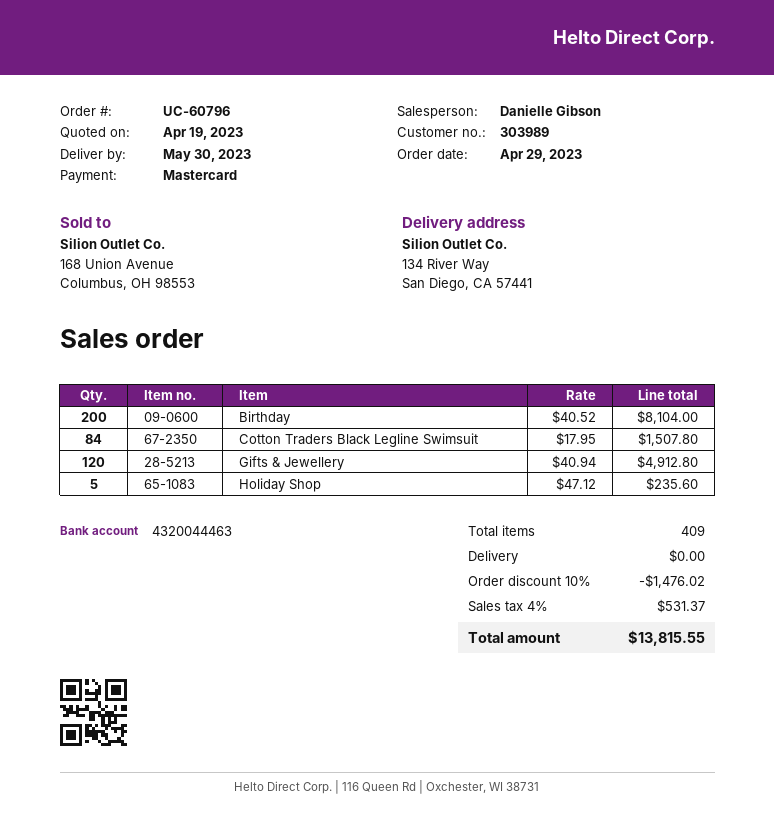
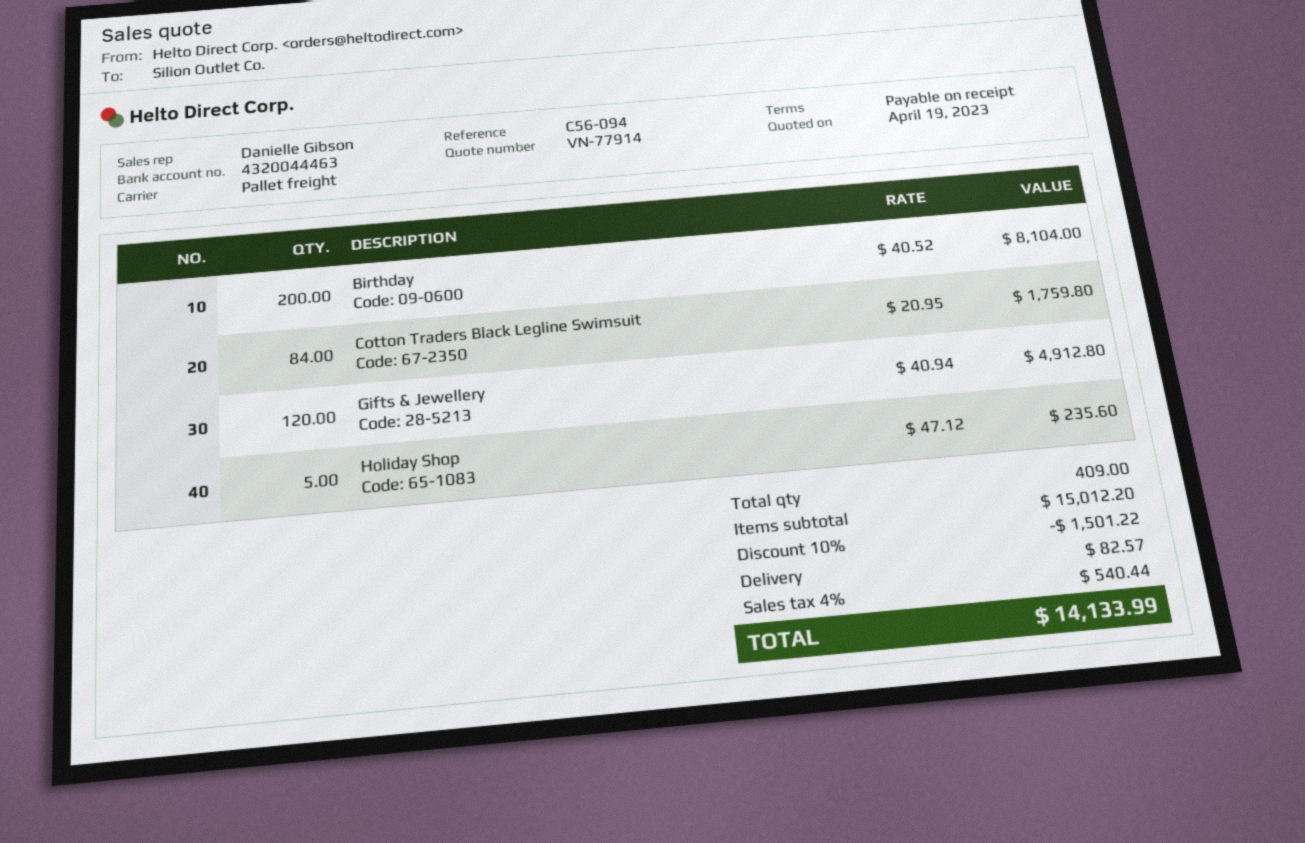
Cotton Traders Black Legline Swimsuit: 84 x 17.95 = 1507.80 -> 84 x 20.95 = 1759.80
discount: 10% = 1476.02 -> 10% = 1501.22
shipping: 0.00 -> 82.57
tax: 4% = 531.37 -> 4% = 540.44
total: 13815.55 -> 14133.99

